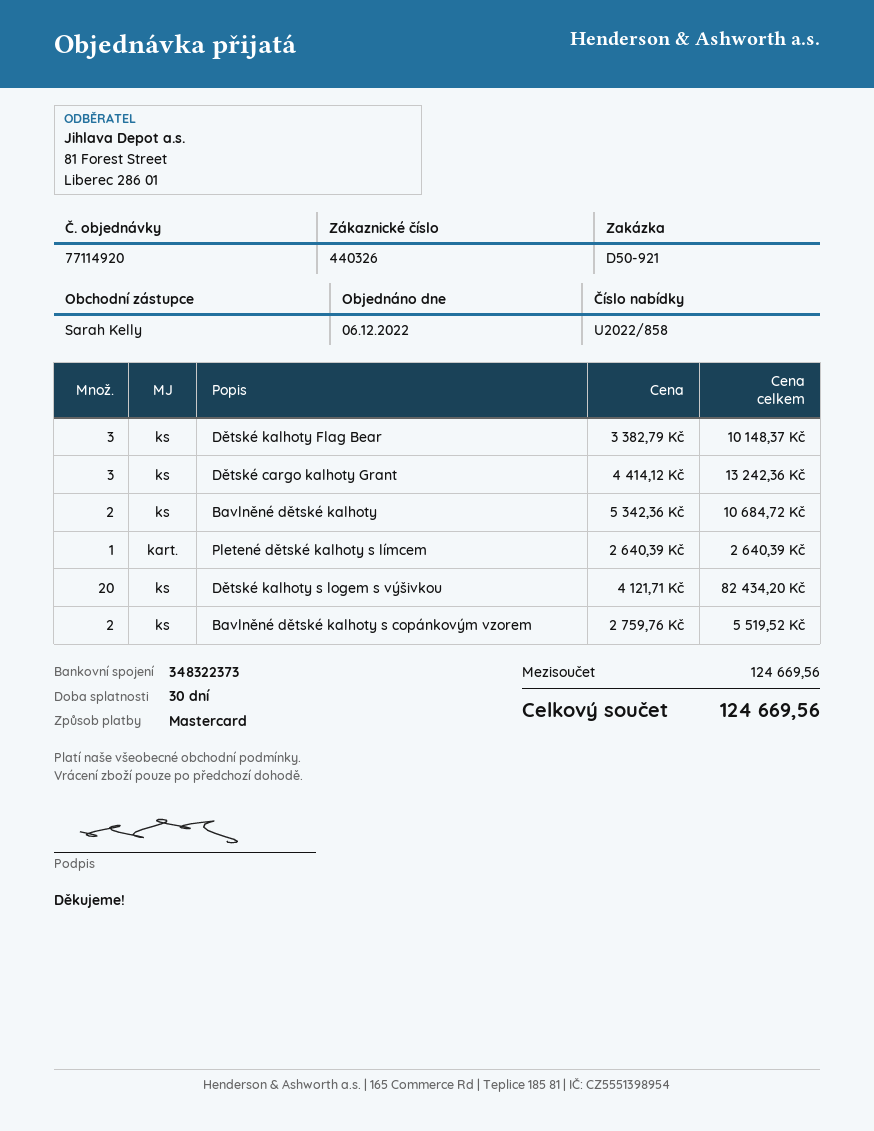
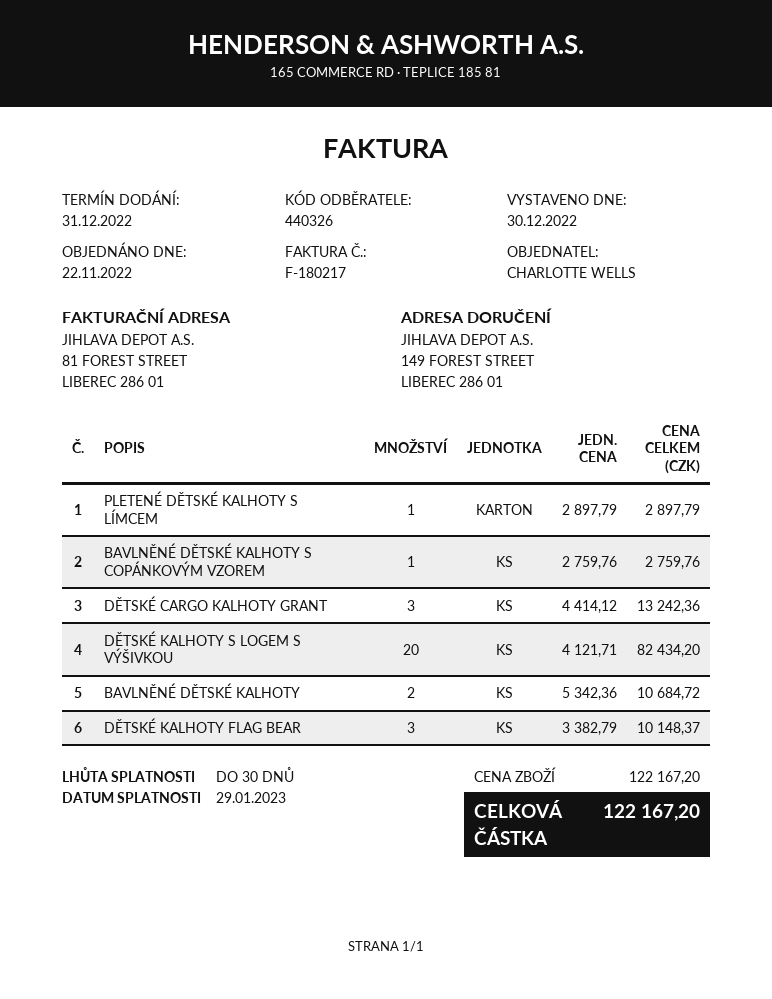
order date: 2022-12-06 -> 2022-11-22
Pletené dětské kalhoty s límcem: 1 x 2640.39 = 2640.39 -> 1 x 2897.79 = 2897.79
Bavlněné dětské kalhoty s copánkovým vzorem: 2 x 2759.76 = 5519.52 -> 1 x 2759.76 = 2759.76
subtotal: 124669.56 -> 122167.20
total: 124669.56 -> 122167.20

